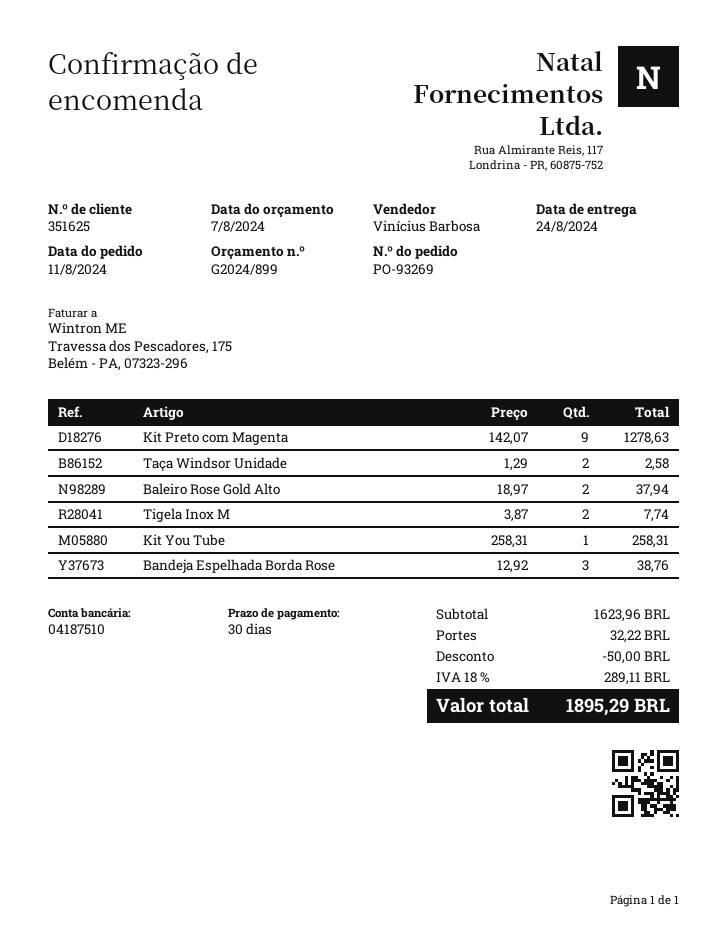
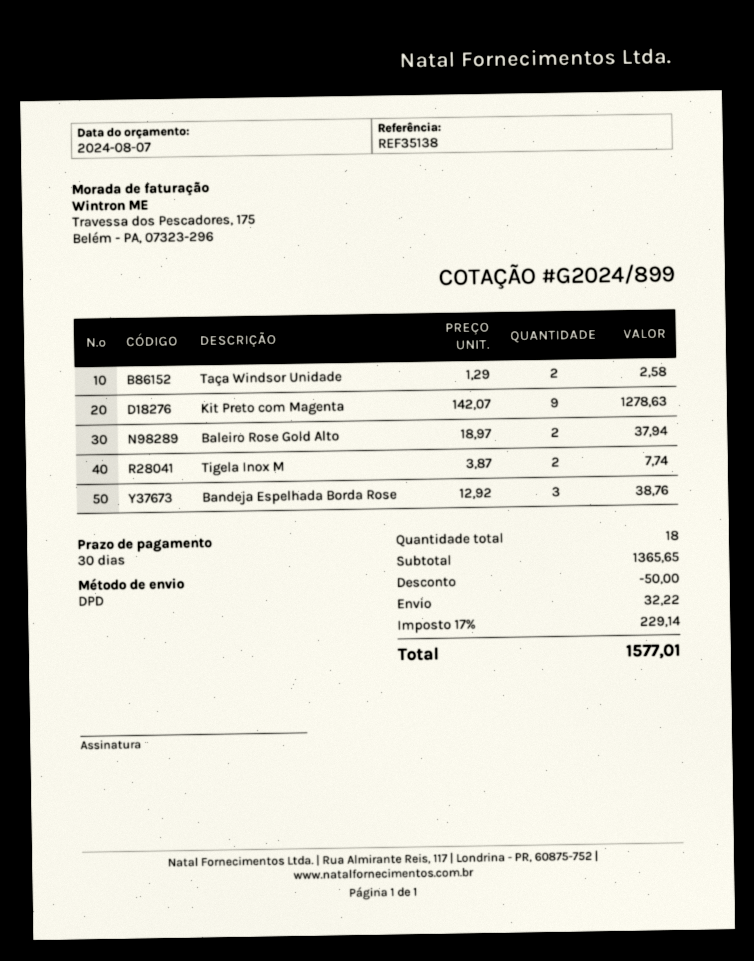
Kit You Tube: 1 x 258.31 = 258.31 -> none
subtotal: 1623.96 -> 1365.65
tax: 18% = 289.11 -> 17% = 229.14
total: 1895.29 -> 1577.01

